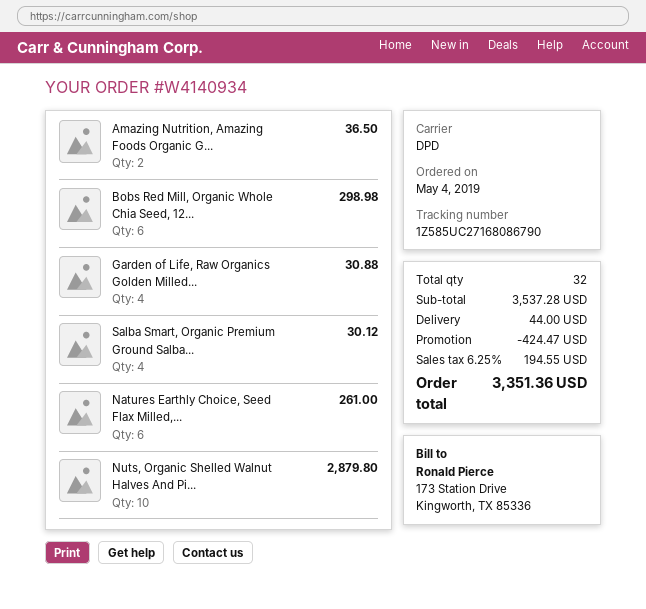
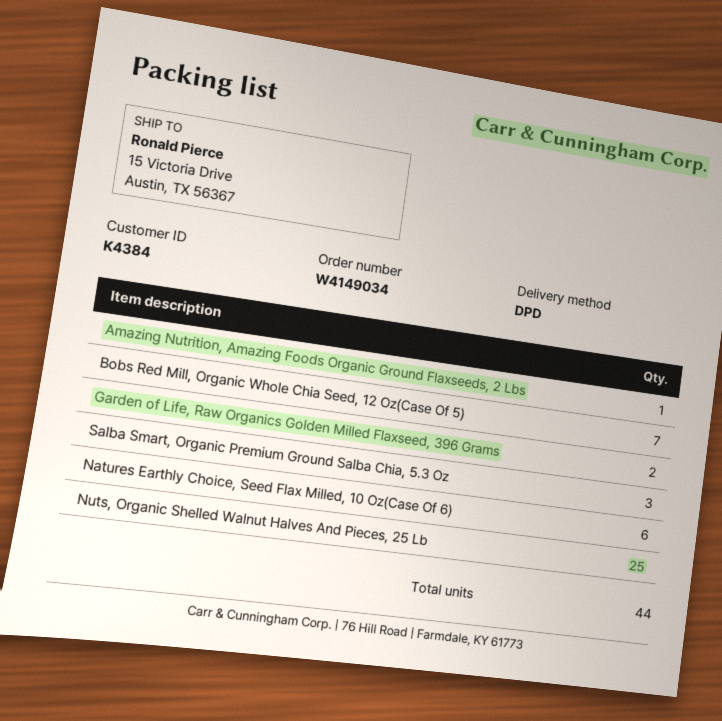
order number: W4140934 -> W4149034
Amazing Nutrition, Amazing Foods Organic G...: 2 -> 1
Bobs Red Mill, Organic Whole Chia Seed, 12...: 6 -> 7
Garden of Life, Raw Organics Golden Milled...: 4 -> 2
Salba Smart, Organic Premium Ground Salba...: 4 -> 3
Nuts, Organic Shelled Walnut Halves And Pi...: 10 -> 25
total quantity: 32 -> 44

